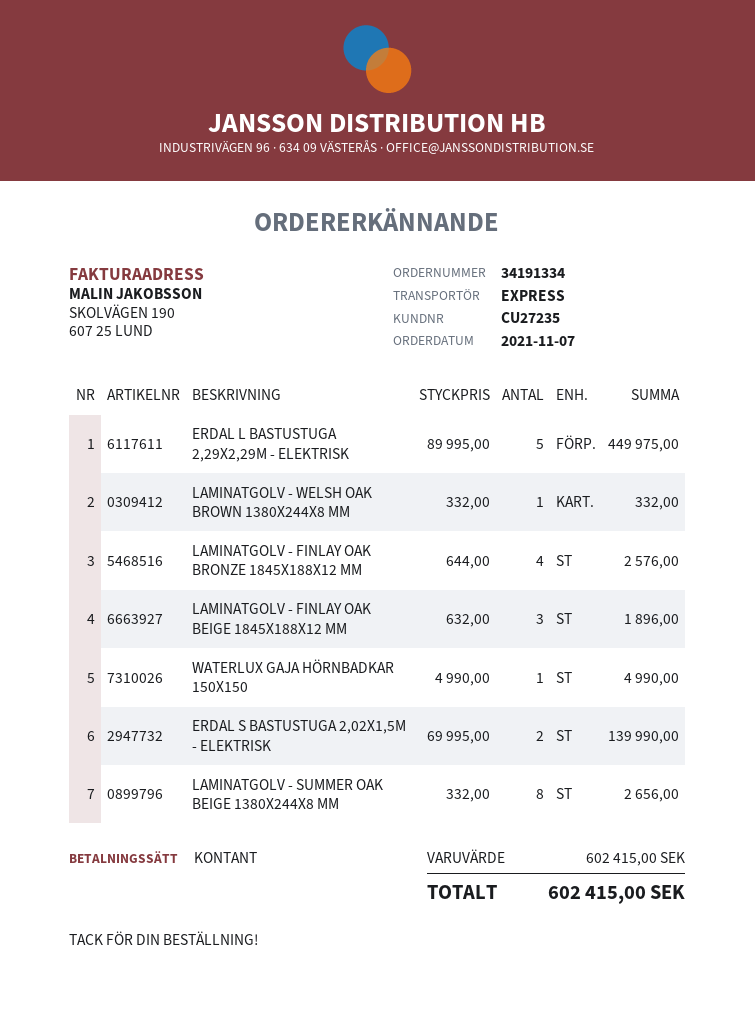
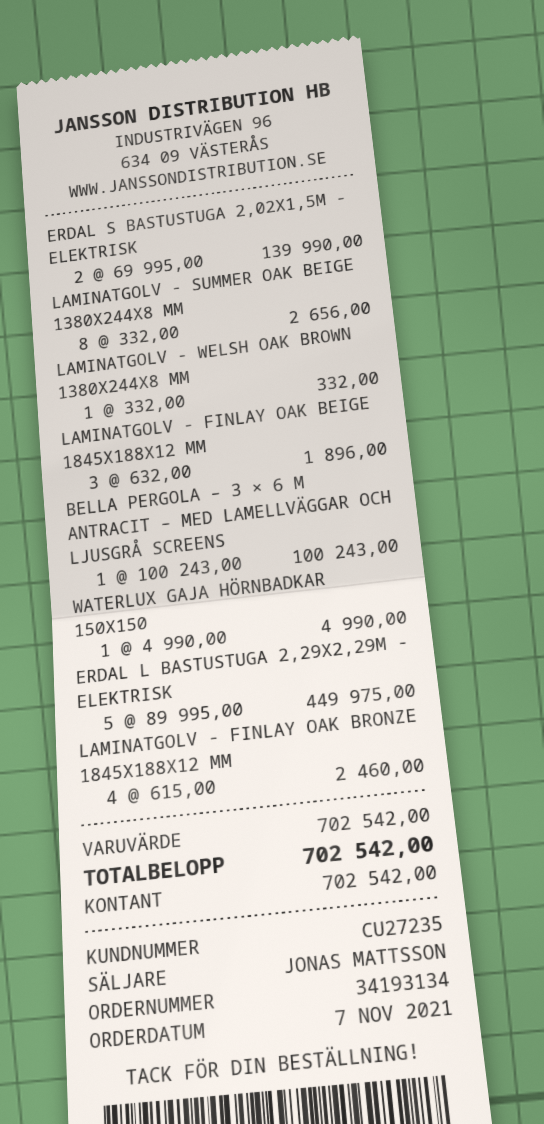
order number: 34191334 -> 34193134
LAMINATGOLV - FINLAY OAK BRONZE 1845X188X12 MM: 4 x 644.00 = 2576.00 -> 4 x 615.00 = 2460.00
BELLA PERGOLA – 3 × 6 M ANTRACIT – MED LAMELLVÄGGAR OCH LJUSGRÅ SCREENS: none -> 1 x 100243.00 = 100243.00
subtotal: 602415.00 -> 702542.00
total: 602415.00 -> 702542.00

